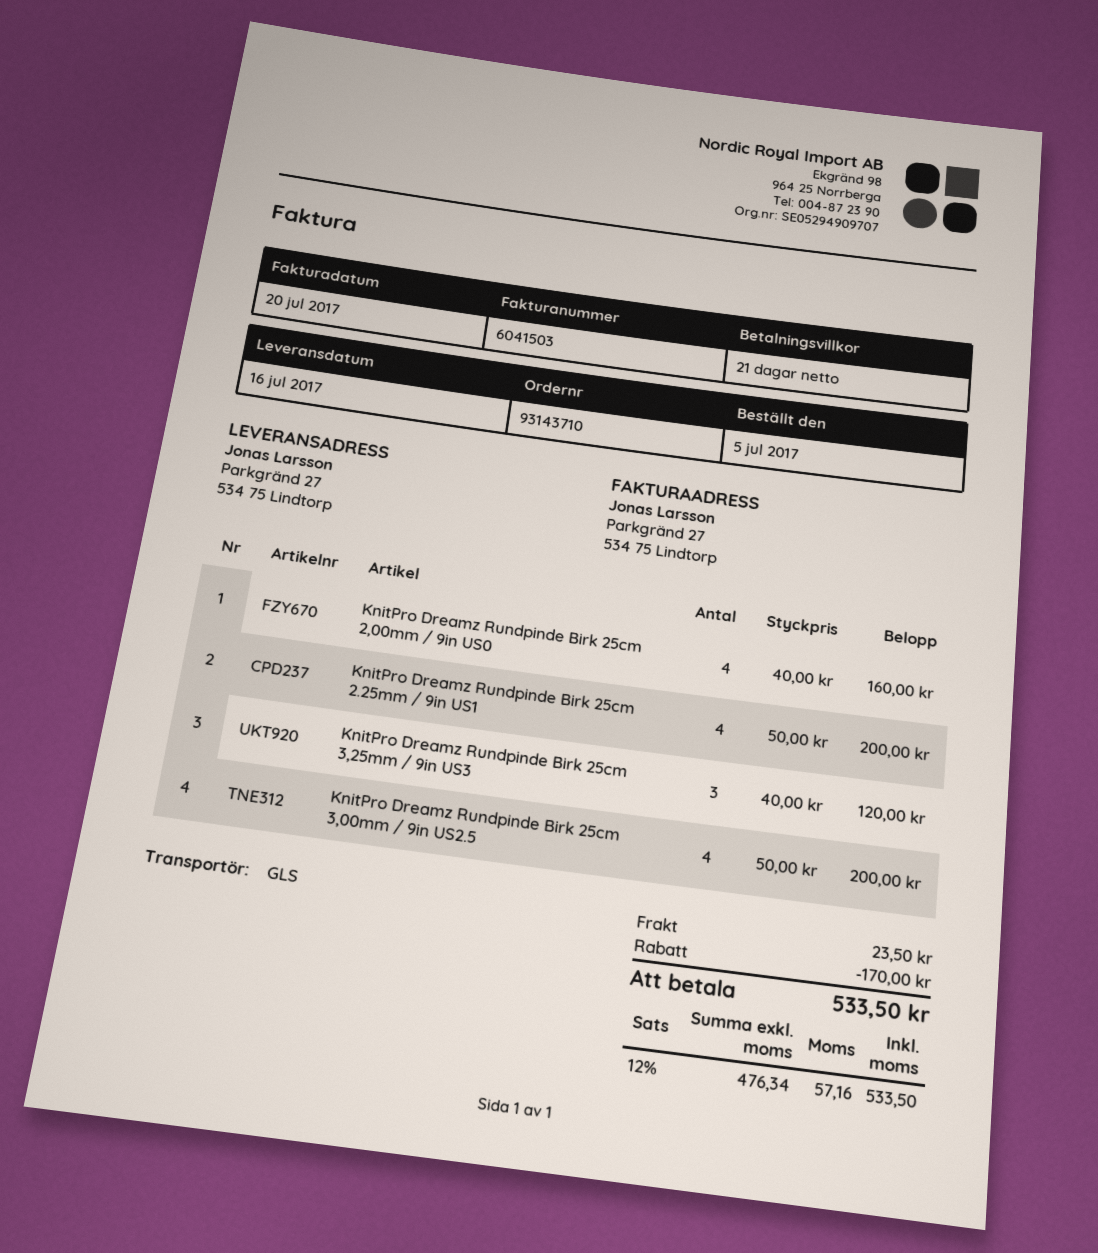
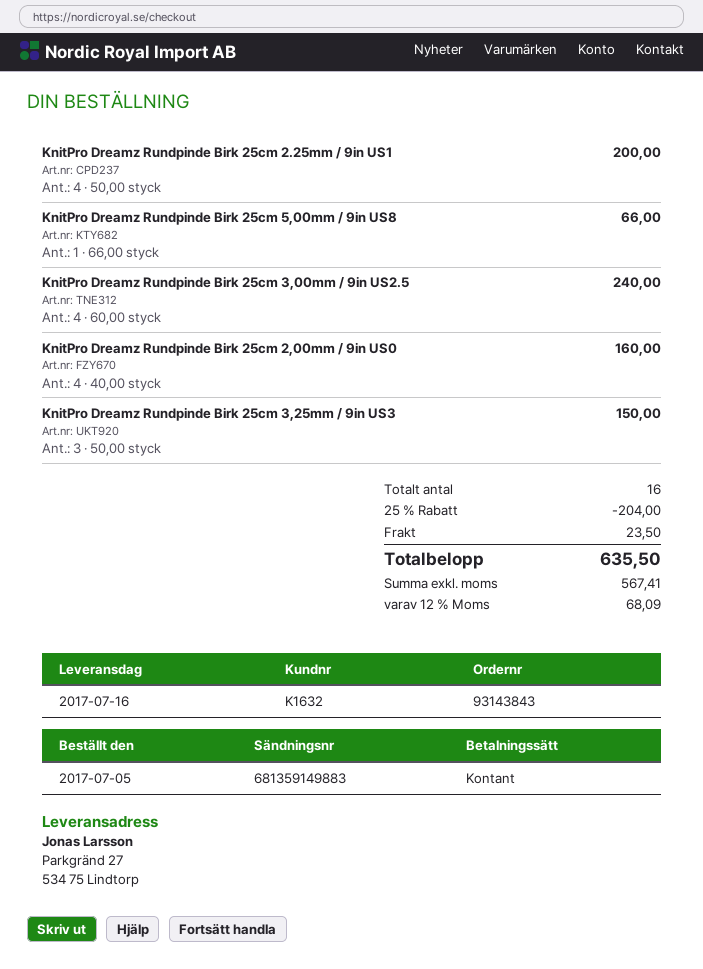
order number: 93143710 -> 93143843
KnitPro Dreamz Rundpinde Birk 25cm 3,25mm / 9in US3: 3 x 40.00 = 120.00 -> 3 x 50.00 = 150.00
KnitPro Dreamz Rundpinde Birk 25cm 3,00mm / 9in US2.5: 4 x 50.00 = 200.00 -> 4 x 60.00 = 240.00
KnitPro Dreamz Rundpinde Birk 25cm 5,00mm / 9in US8: none -> 1 x 66.00 = 66.00
discount: 170.00 -> 204.00
net: 476.34 -> 567.41
tax: 12% = 57.16 -> 12% = 68.09
total: 533.50 -> 635.50

